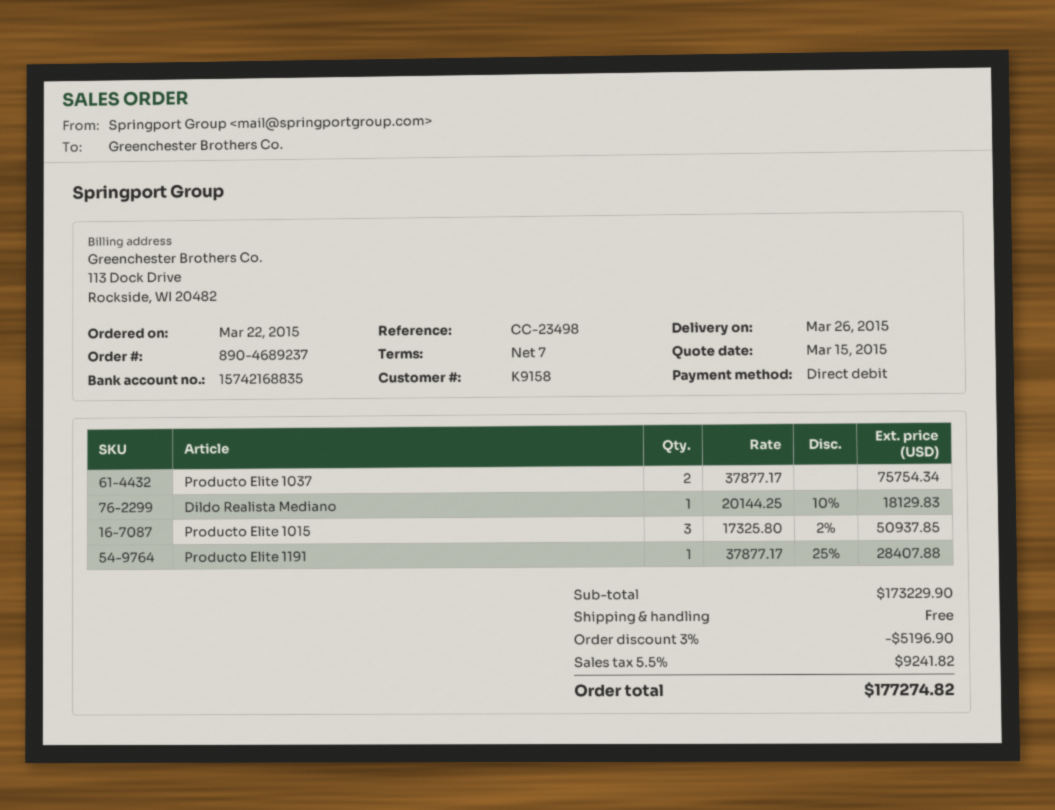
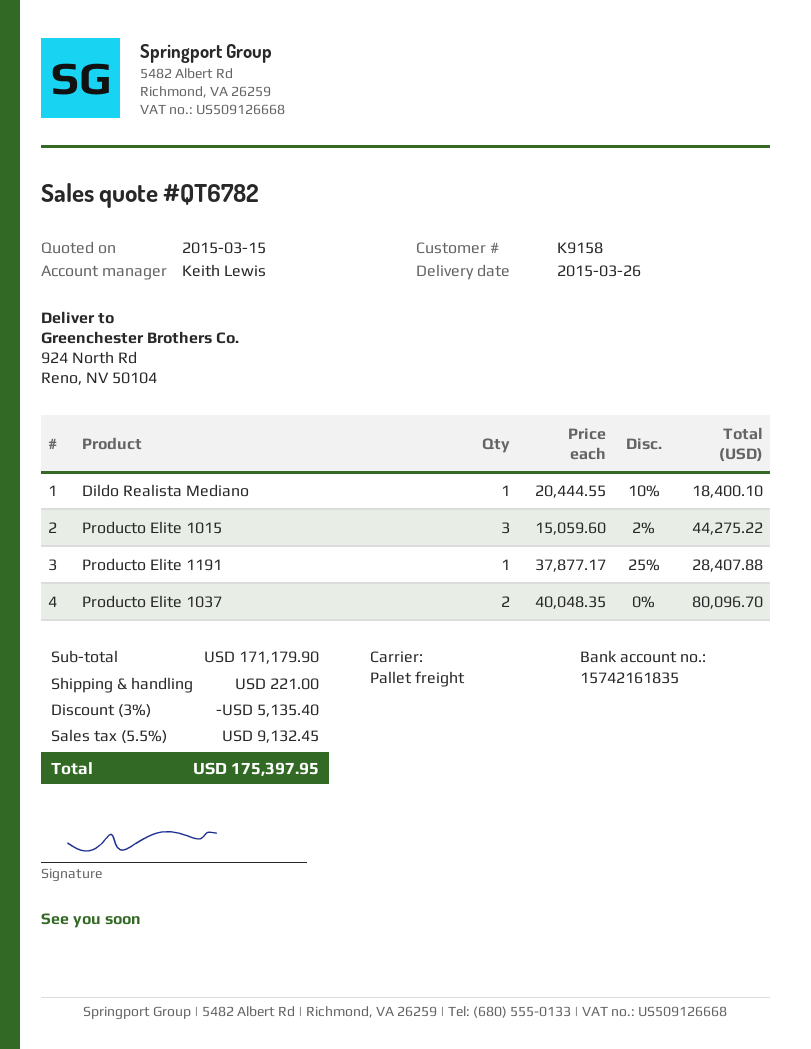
bank account: 15742168835 -> 15742161835
Producto Elite 1037: 2 x 37877.17 = 75754.34 -> 2 x 40048.35 = 80096.70
Dildo Realista Mediano: 1 x 20144.25 - 10% = 18129.83 -> 1 x 20444.55 - 10% = 18400.10
Producto Elite 1015: 3 x 17325.80 - 2% = 50937.85 -> 3 x 15059.60 - 2% = 44275.22
subtotal: 173229.90 -> 171179.90
discount: 3% = 5196.90 -> 3% = 5135.40
shipping: 0.00 -> 221.00
tax: 5.5% = 9241.82 -> 5.5% = 9132.45
total: 177274.82 -> 175397.95

